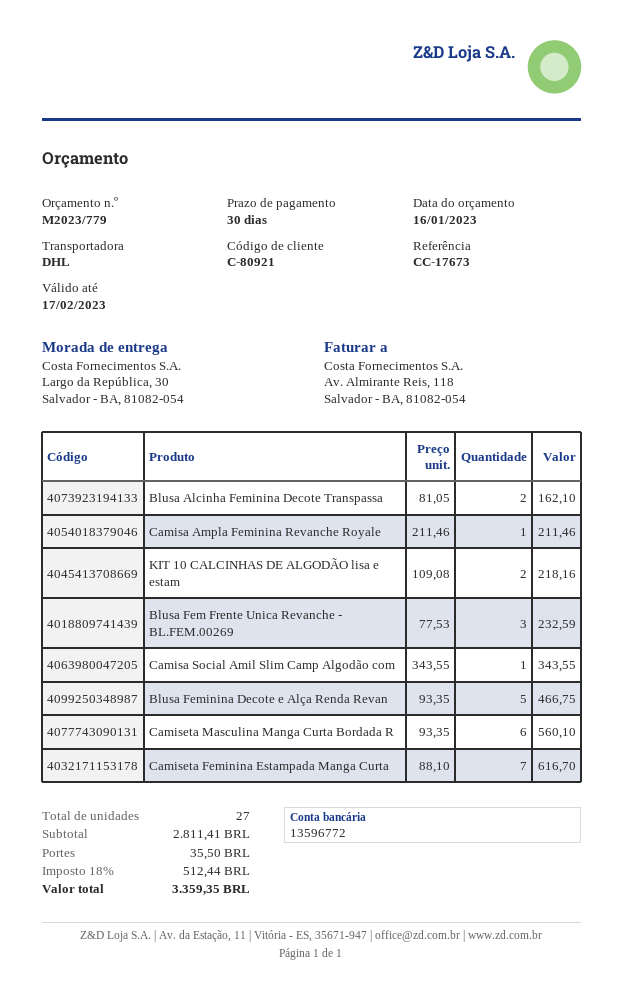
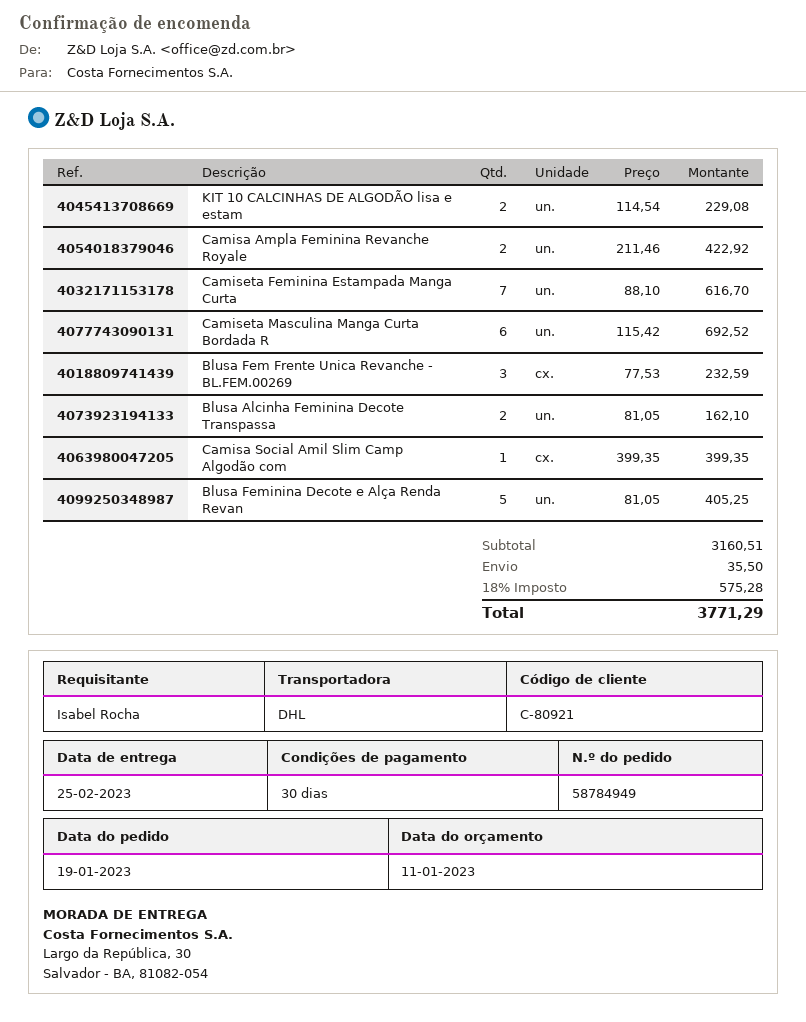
quote date: 2023-01-16 -> 2023-01-11
Camisa Ampla Feminina Revanche Royale: 1 x 211.46 = 211.46 -> 2 x 211.46 = 422.92
KIT 10 CALCINHAS DE ALGODÃO lisa e estam: 2 x 109.08 = 218.16 -> 2 x 114.54 = 229.08
Camisa Social Amil Slim Camp Algodão com: 1 x 343.55 = 343.55 -> 1 x 399.35 = 399.35
Blusa Feminina Decote e Alça Renda Revan: 5 x 93.35 = 466.75 -> 5 x 81.05 = 405.25
Camiseta Masculina Manga Curta Bordada R: 6 x 93.35 = 560.10 -> 6 x 115.42 = 692.52
subtotal: 2811.41 -> 3160.51
tax: 18% = 512.44 -> 18% = 575.28
total: 3359.35 -> 3771.29

